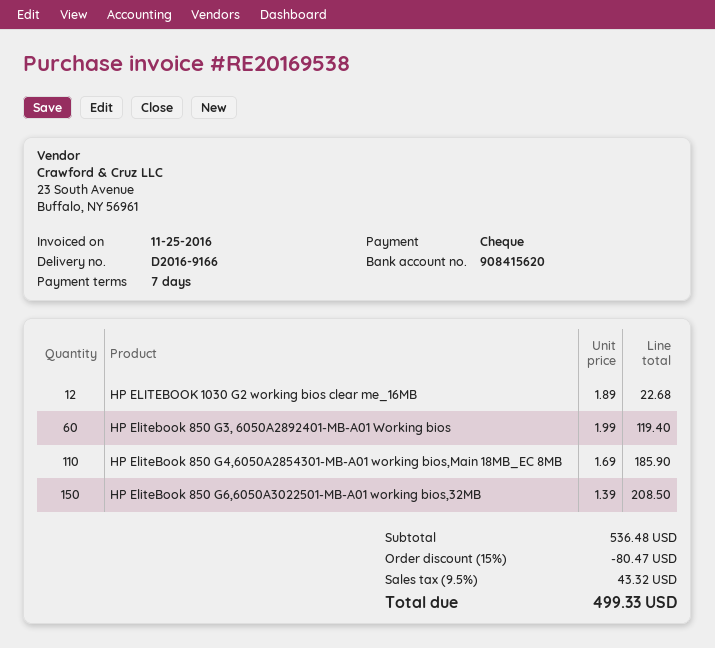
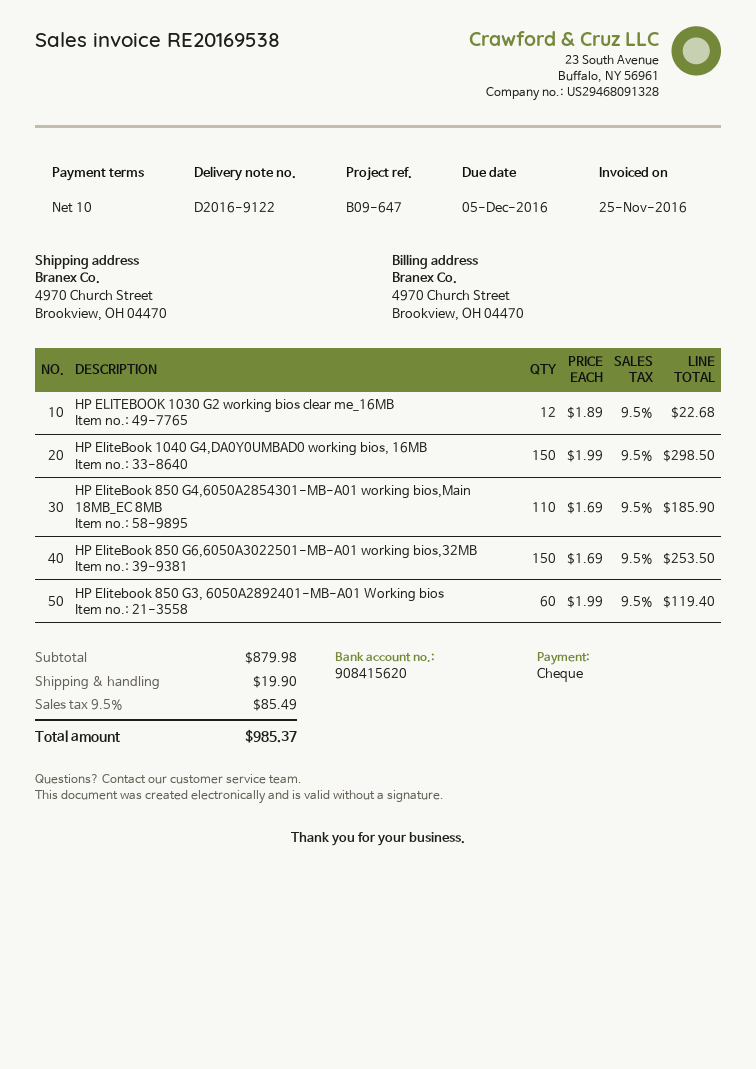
delivery note number: D2016-9166 -> D2016-9122
payment terms: 7 days -> 10 days
HP EliteBook 850 G6,6050A3022501-MB-A01 working bios,32MB: 150 x 1.39 = 208.50 -> 150 x 1.69 = 253.50
HP EliteBook 1040 G4,DA0Y0UMBAD0 working bios, 16MB: none -> 150 x 1.99 = 298.50
subtotal: 536.48 -> 879.98
discount: 15% = 80.47 -> none
shipping: none -> 19.90
tax: 9.5% = 43.32 -> 9.5% = 85.49
total: 499.33 -> 985.37

